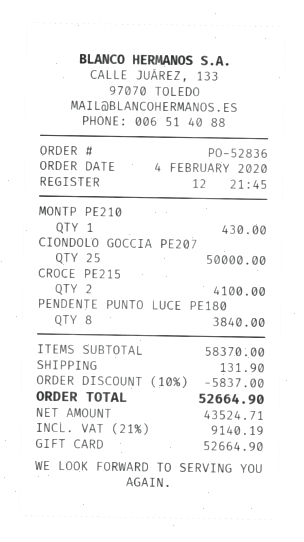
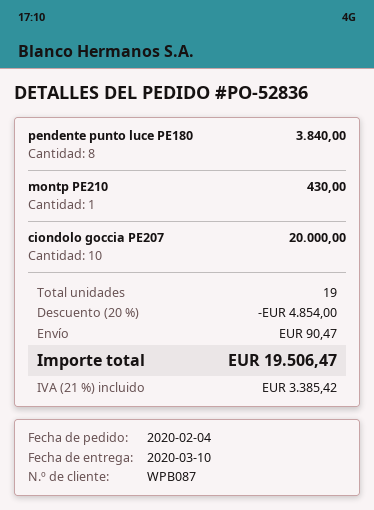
CIONDOLO GOCCIA PE207: 25 for 50000.00 -> 10 for 20000.00
CROCE PE215: 2 for 4100.00 -> none
discount: 10% = 5837.00 -> 20% = 4854.00
shipping: 131.90 -> 90.47
tax: 21% = 9140.19 -> 21% = 3385.42
total: 52664.90 -> 19506.47

